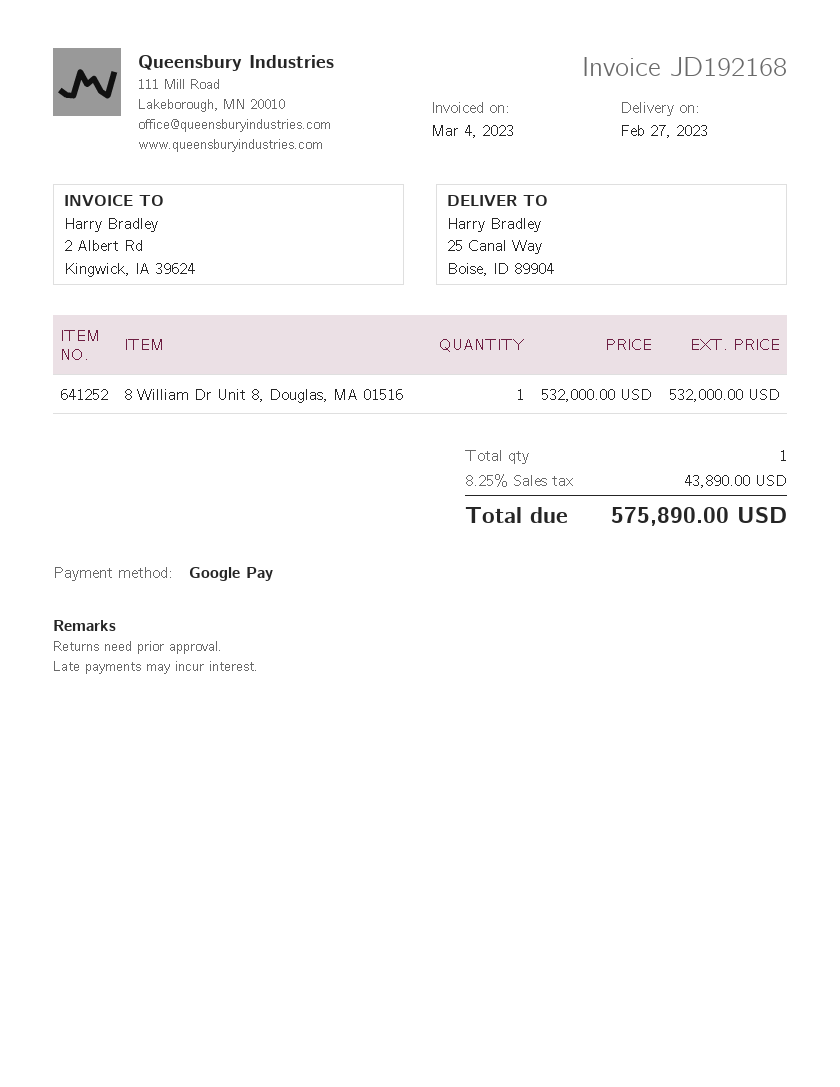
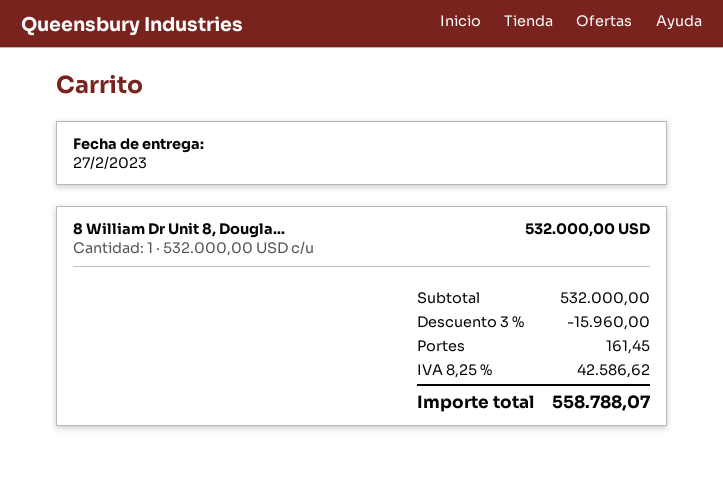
discount: none -> 3% = 15960.00
shipping: none -> 161.45
tax: 8.25% = 43890.00 -> 8.25% = 42586.62
total: 575890.00 -> 558788.07

